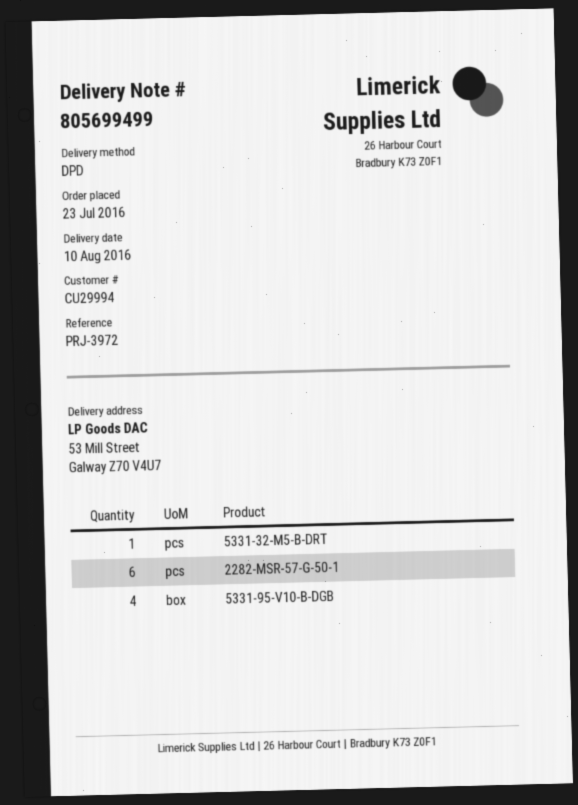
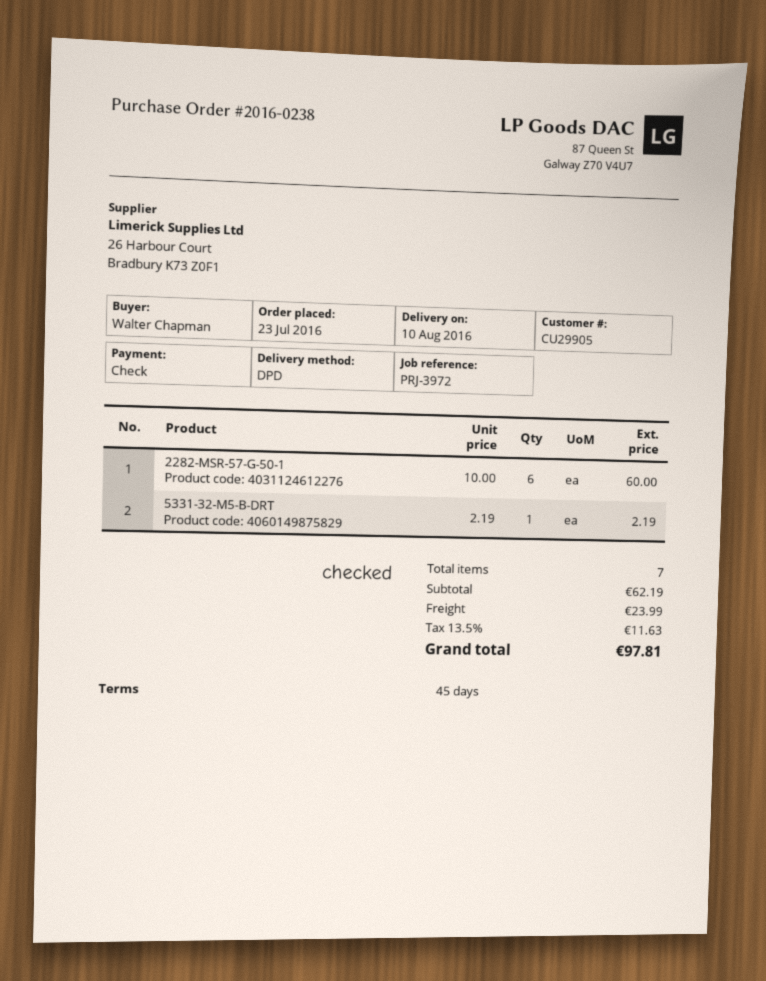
customer number: CU29994 -> CU29905
5331-95-V10-B-DGB: 4 -> none

